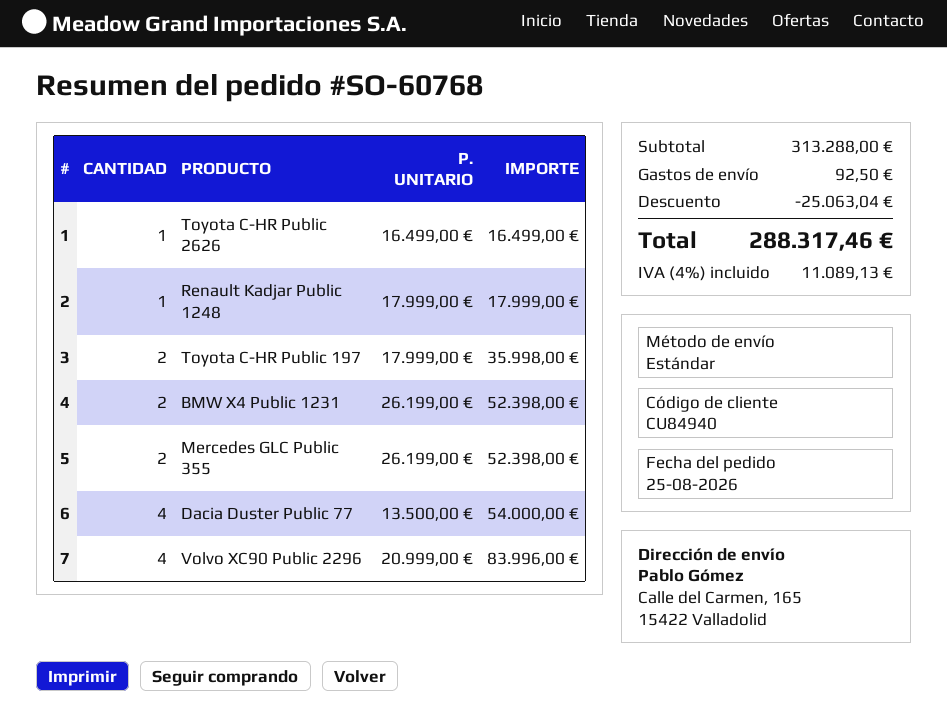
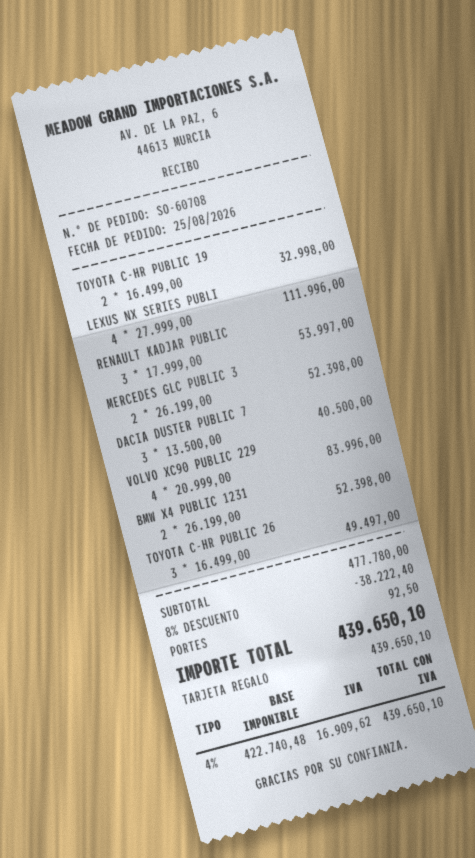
order number: SO-60768 -> SO-60708
Toyota C-HR Public 2626: 1 x 16499.00 = 16499.00 -> 3 x 16499.00 = 49497.00
Renault Kadjar Public 1248: 1 x 17999.00 = 17999.00 -> 3 x 17999.00 = 53997.00
Toyota C-HR Public 197: 2 x 17999.00 = 35998.00 -> 2 x 16499.00 = 32998.00
Dacia Duster Public 77: 4 x 13500.00 = 54000.00 -> 3 x 13500.00 = 40500.00
LEXUS NX SERIES PUBLI: none -> 4 x 27999.00 = 111996.00
subtotal: 313288.00 -> 477780.00
discount: 25063.04 -> 38222.40
tax: 4% = 11089.13 -> 4% = 16909.62
total: 288317.46 -> 439650.10

